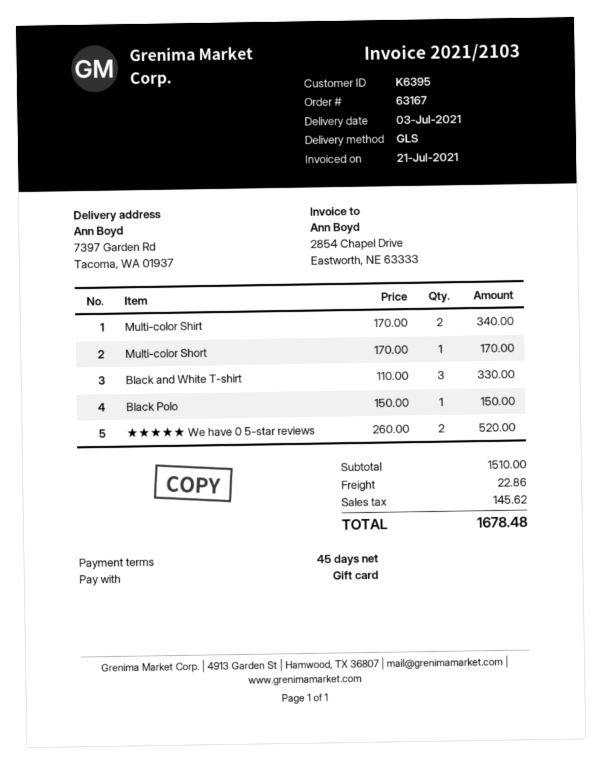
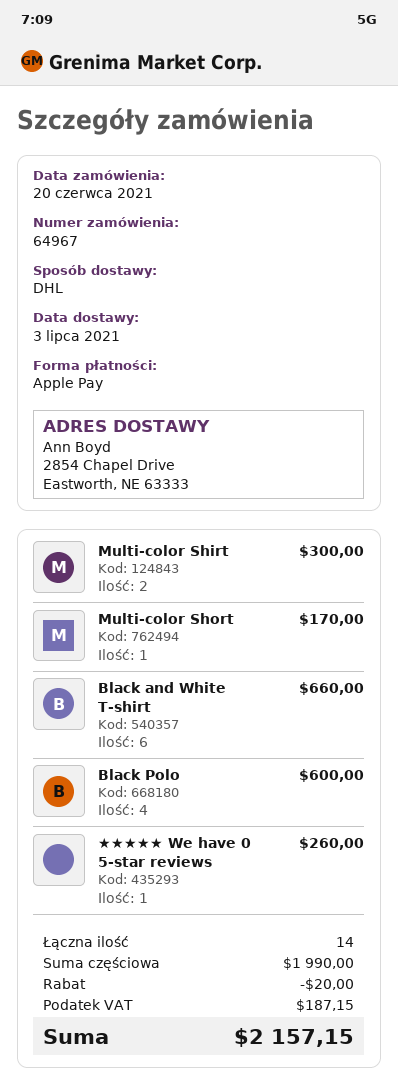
order number: 63167 -> 64967
payment method: gift card -> Apple Pay
shipping method: GLS -> DHL
ship to: 7397 Garden Rd, Tacoma, WA 01937 -> 2854 Chapel Drive, Eastworth, NE 63333
Multi-color Shirt: 2 for 340.00 -> 2 for 300.00
Black and White T-shirt: 3 for 330.00 -> 6 for 660.00
Black Polo: 1 for 150.00 -> 4 for 600.00
★★★★★ We have 0 5-star reviews: 2 for 520.00 -> 1 for 260.00
subtotal: 1510.00 -> 1990.00
discount: none -> 20.00
shipping: 22.86 -> none
tax: 145.62 -> 187.15
total: 1678.48 -> 2157.15

